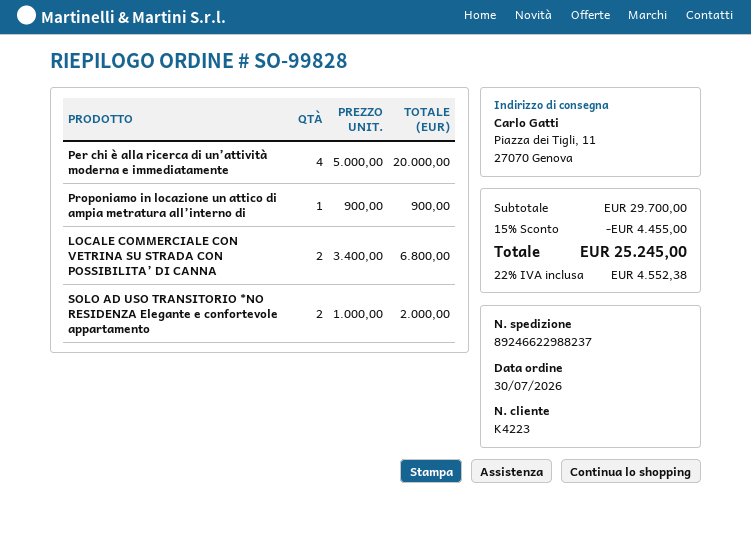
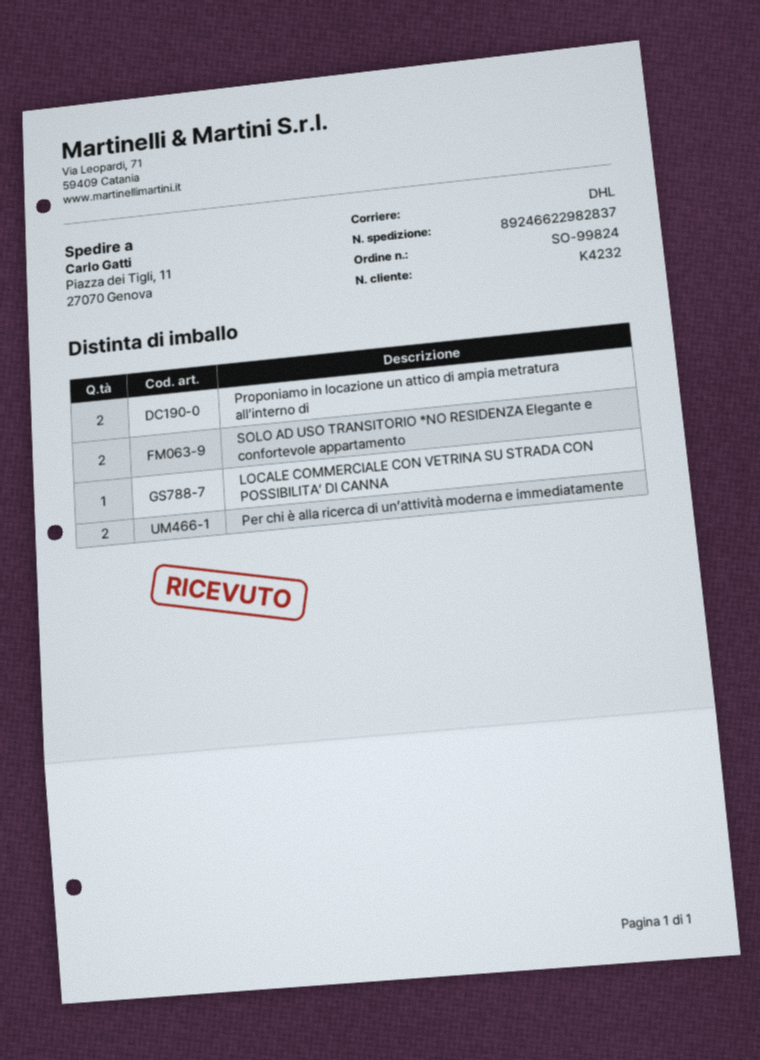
order number: SO-99828 -> SO-99824
customer number: K4223 -> K4232
tracking number: 89246622988237 -> 89246622982837
Per chi è alla ricerca di un’attività moderna e immediatamente: 4 -> 2
Proponiamo in locazione un attico di ampia metratura all’interno di: 1 -> 2
LOCALE COMMERCIALE CON VETRINA SU STRADA CON POSSIBILITA’ DI CANNA: 2 -> 1

